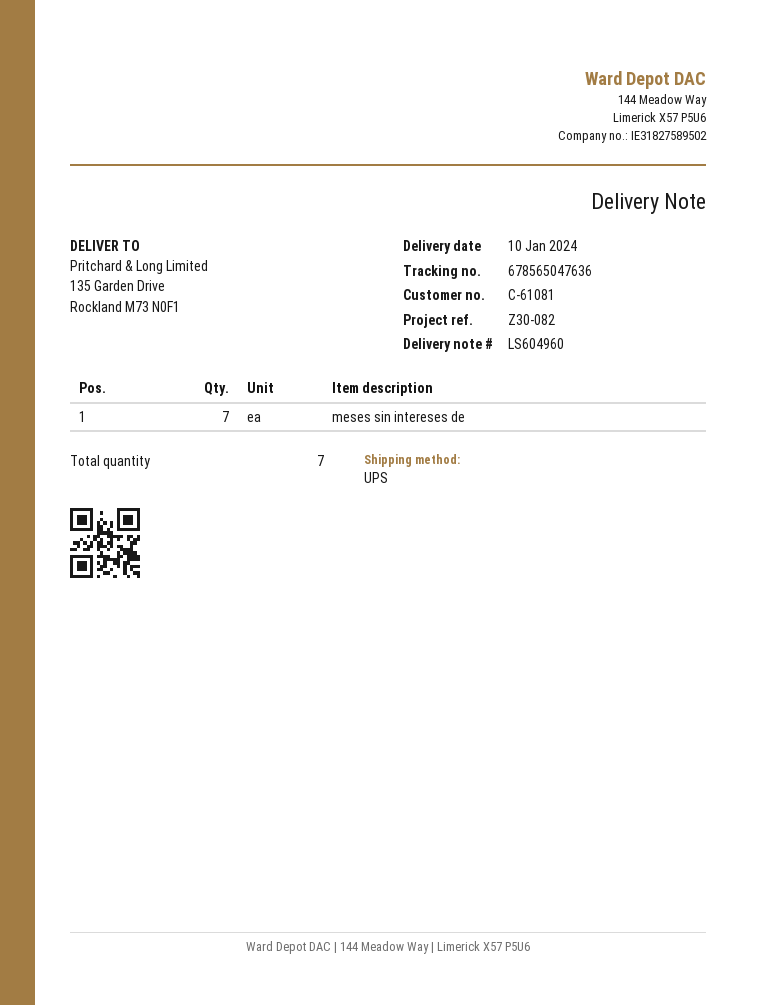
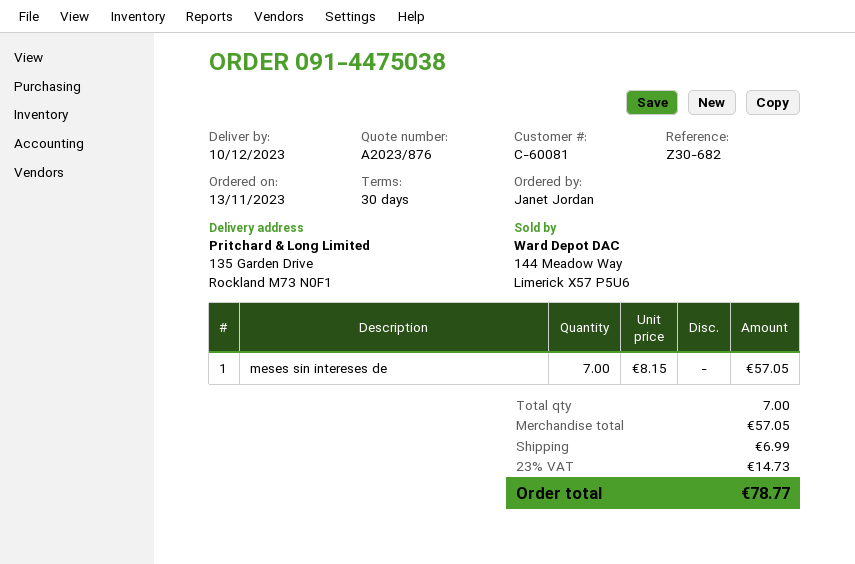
delivery date: 2024-01-10 -> 2023-12-10
customer number: C-61081 -> C-60081
reference: Z30-082 -> Z30-682

